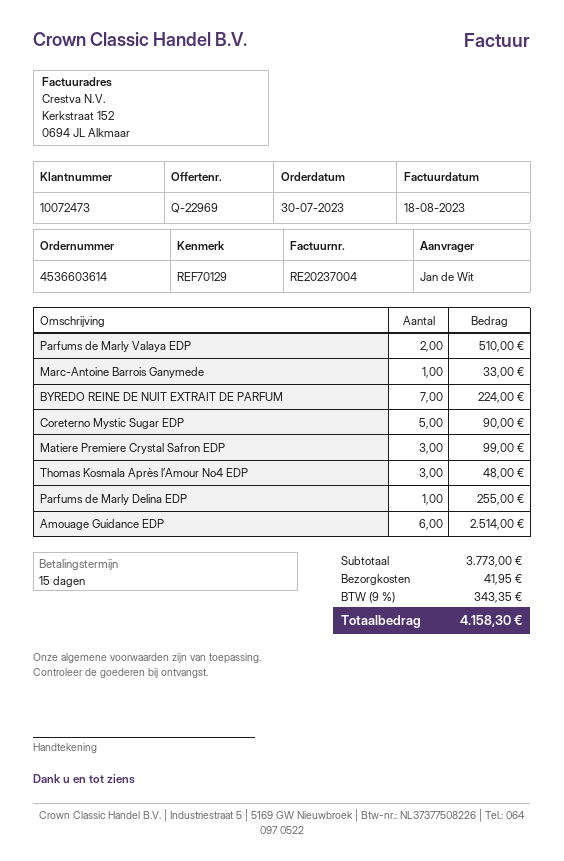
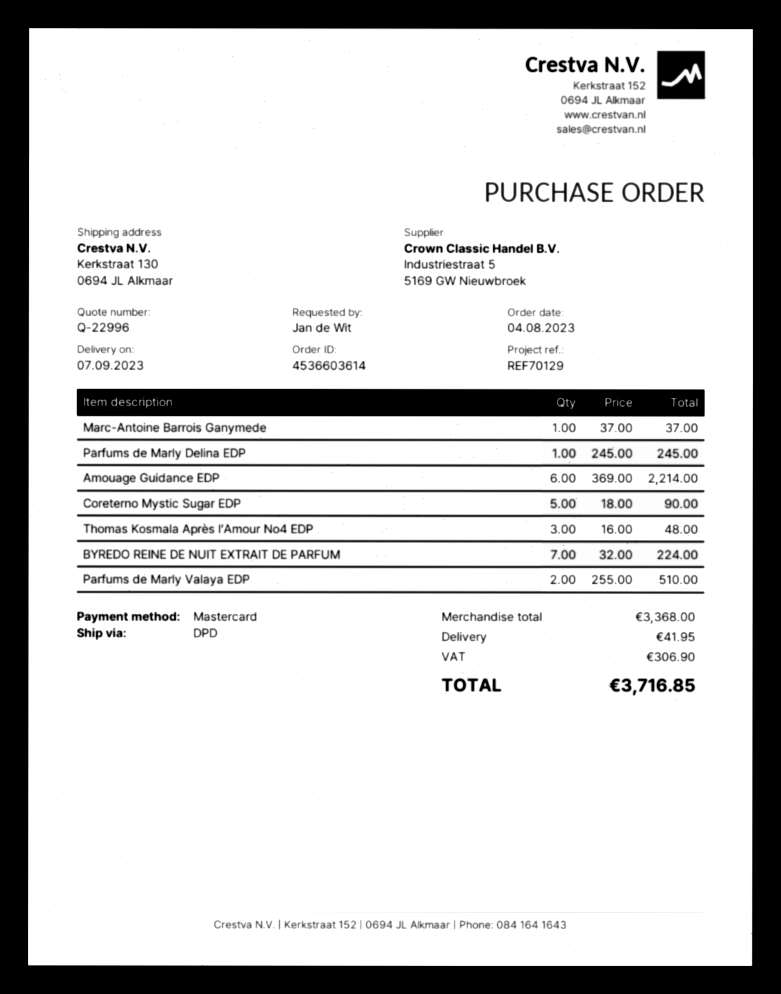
quote number: Q-22969 -> Q-22996
order date: 2023-07-30 -> 2023-08-04
Marc-Antoine Barrois Ganymede: 1 for 33.00 -> 1 for 37.00
Matiere Premiere Crystal Safron EDP: 3 for 99.00 -> none
Parfums de Marly Delina EDP: 1 for 255.00 -> 1 for 245.00
Amouage Guidance EDP: 6 for 2514.00 -> 6 for 2214.00
subtotal: 3773.00 -> 3368.00
tax: 343.35 -> 306.90
total: 4158.30 -> 3716.85

